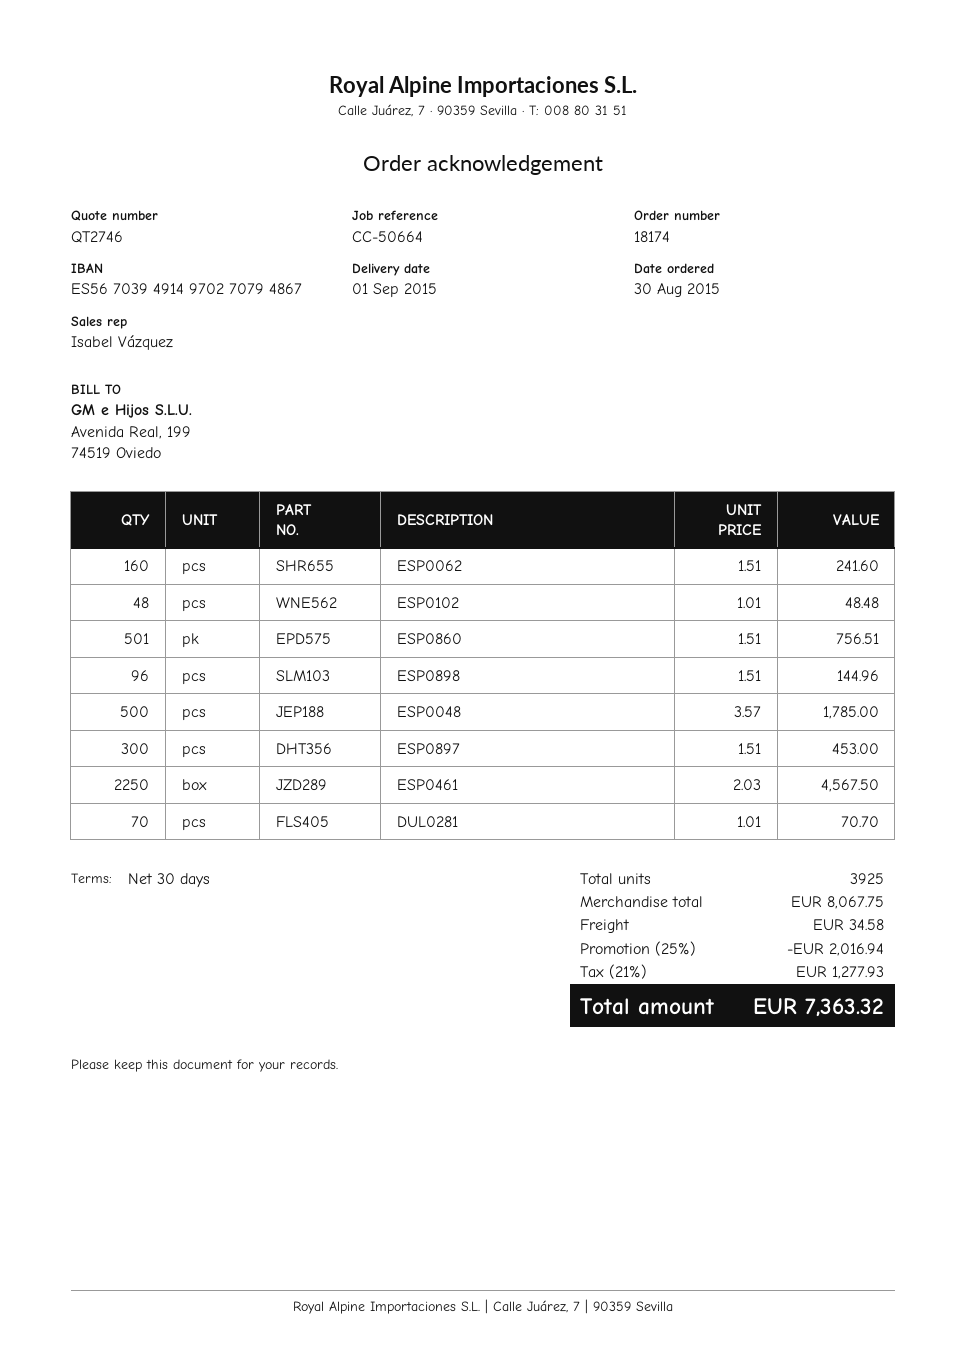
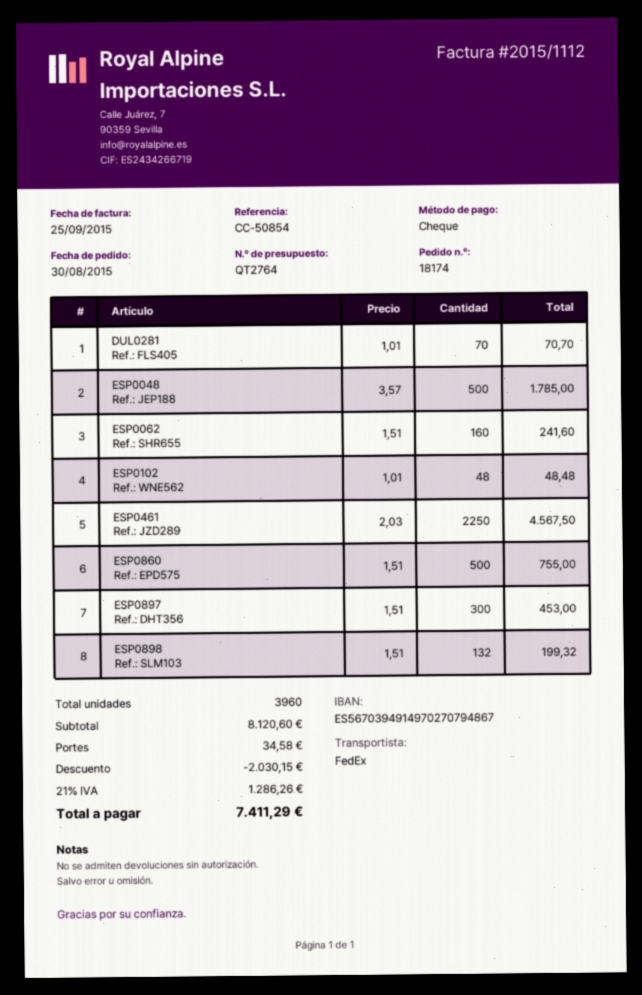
quote number: QT2746 -> QT2764
reference: CC-50664 -> CC-50854
ESP0860: 501 x 1.51 = 756.51 -> 500 x 1.51 = 755.00
ESP0898: 96 x 1.51 = 144.96 -> 132 x 1.51 = 199.32
total quantity: 3925 -> 3960
subtotal: 8067.75 -> 8120.60
discount: 2016.94 -> 2030.15
tax: 21% = 1277.93 -> 21% = 1286.26
total: 7363.32 -> 7411.29

